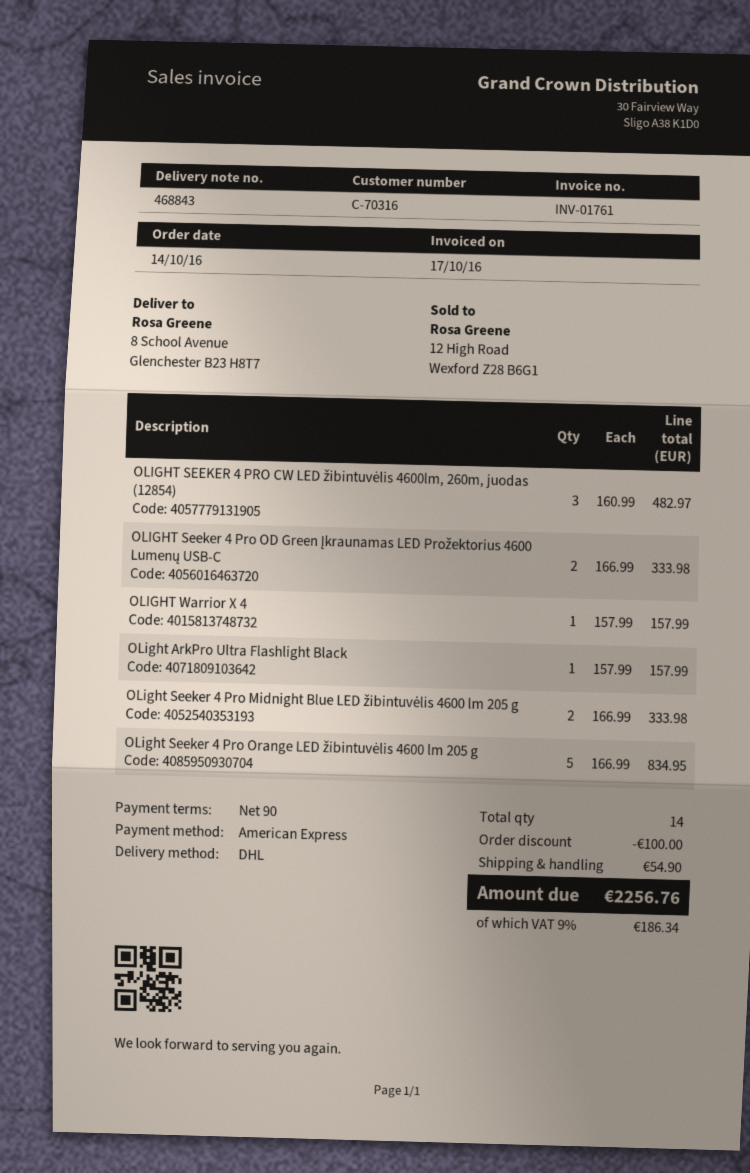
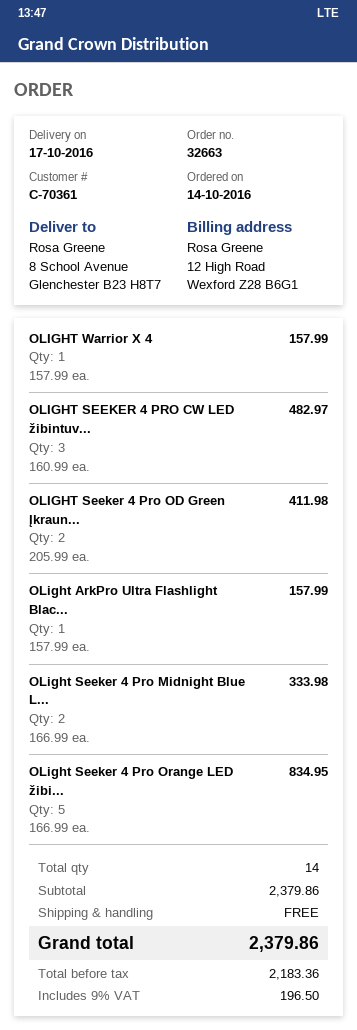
customer number: C-70316 -> C-70361
OLIGHT Seeker 4 Pro OD Green Įkraunamas LED Prožektorius 4600 Lumenų USB-C: 2 x 166.99 = 333.98 -> 2 x 205.99 = 411.98
discount: 100.00 -> none
shipping: 54.90 -> 0.00
tax: 9% = 186.34 -> 9% = 196.50
total: 2256.76 -> 2379.86

